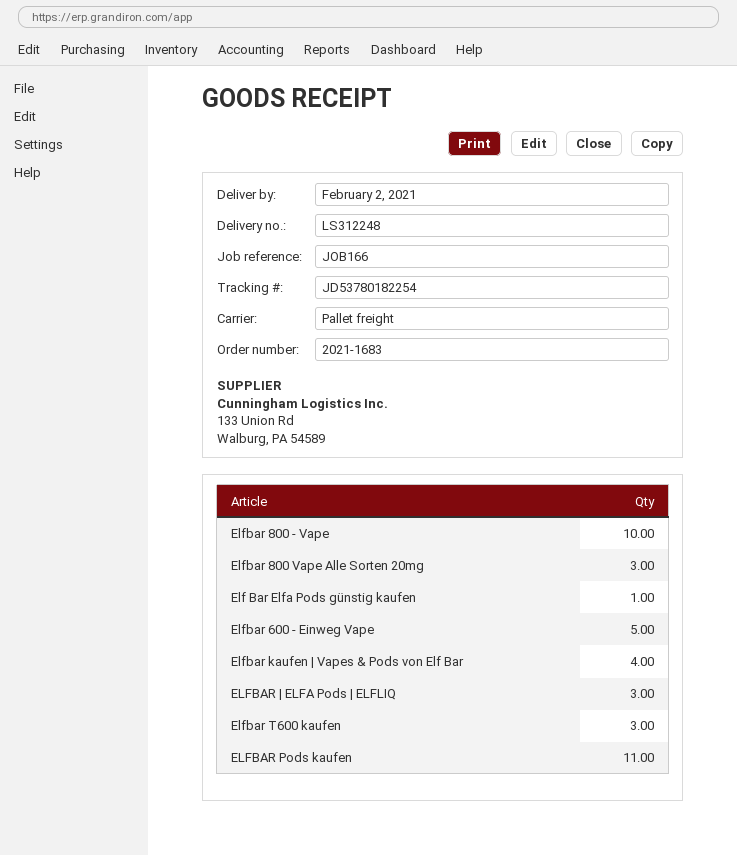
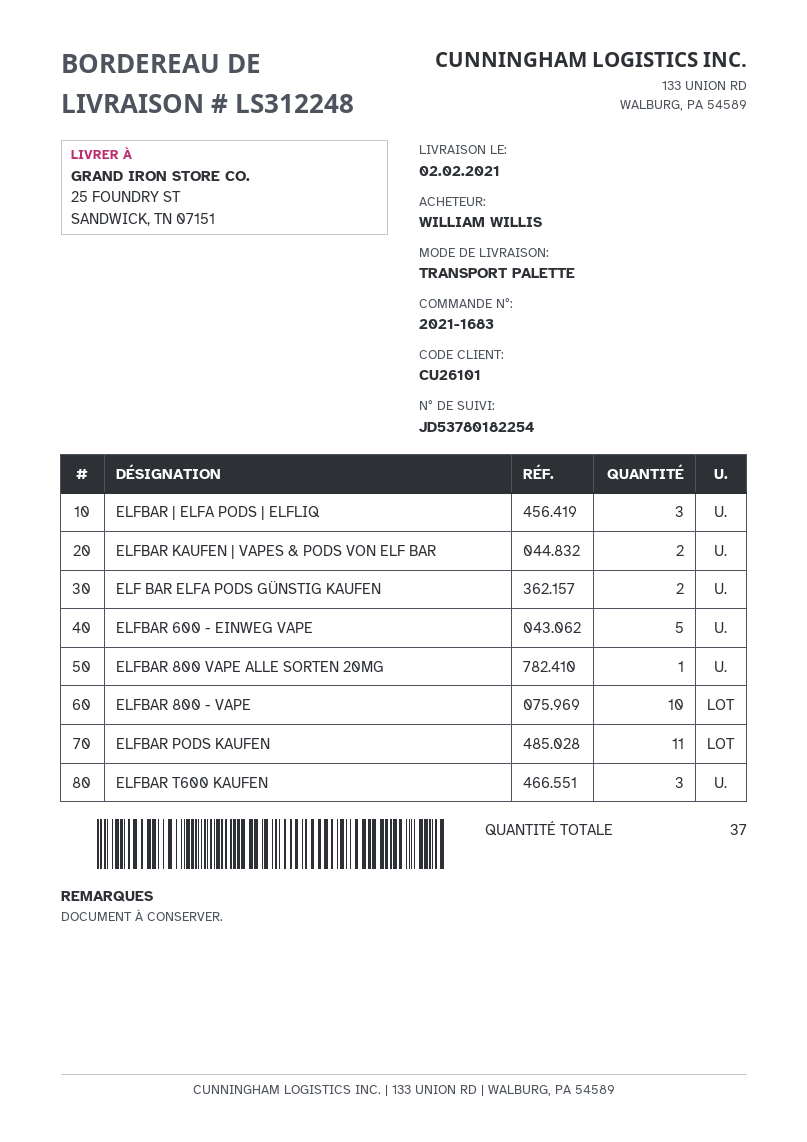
Elfbar 800 Vape Alle Sorten 20mg: 3 -> 1
Elf Bar Elfa Pods günstig kaufen: 1 -> 2
Elfbar kaufen | Vapes & Pods von Elf Bar: 4 -> 2

